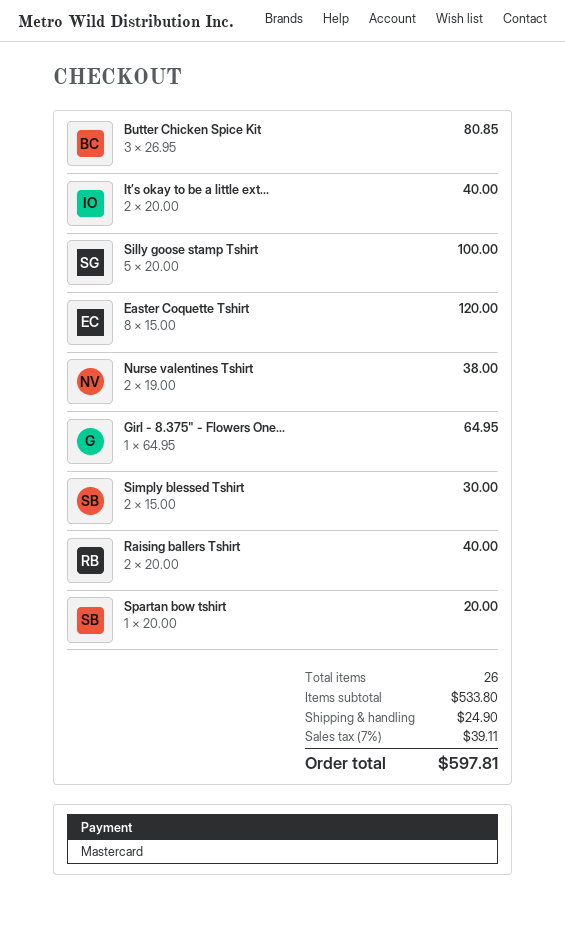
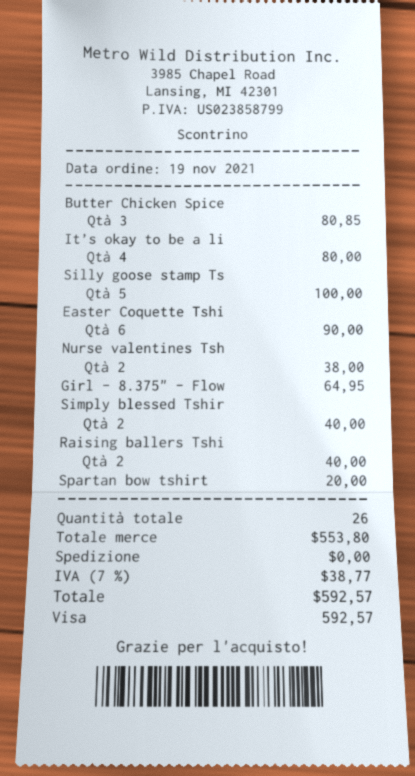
payment method: Mastercard -> Visa
It’s okay to be a little ext...: 2 for 40.00 -> 4 for 80.00
Easter Coquette Tshirt: 8 for 120.00 -> 6 for 90.00
Simply blessed Tshirt: 2 for 30.00 -> 2 for 40.00
subtotal: 533.80 -> 553.80
shipping: 24.90 -> 0.00
tax: 7% = 39.11 -> 7% = 38.77
total: 597.81 -> 592.57

